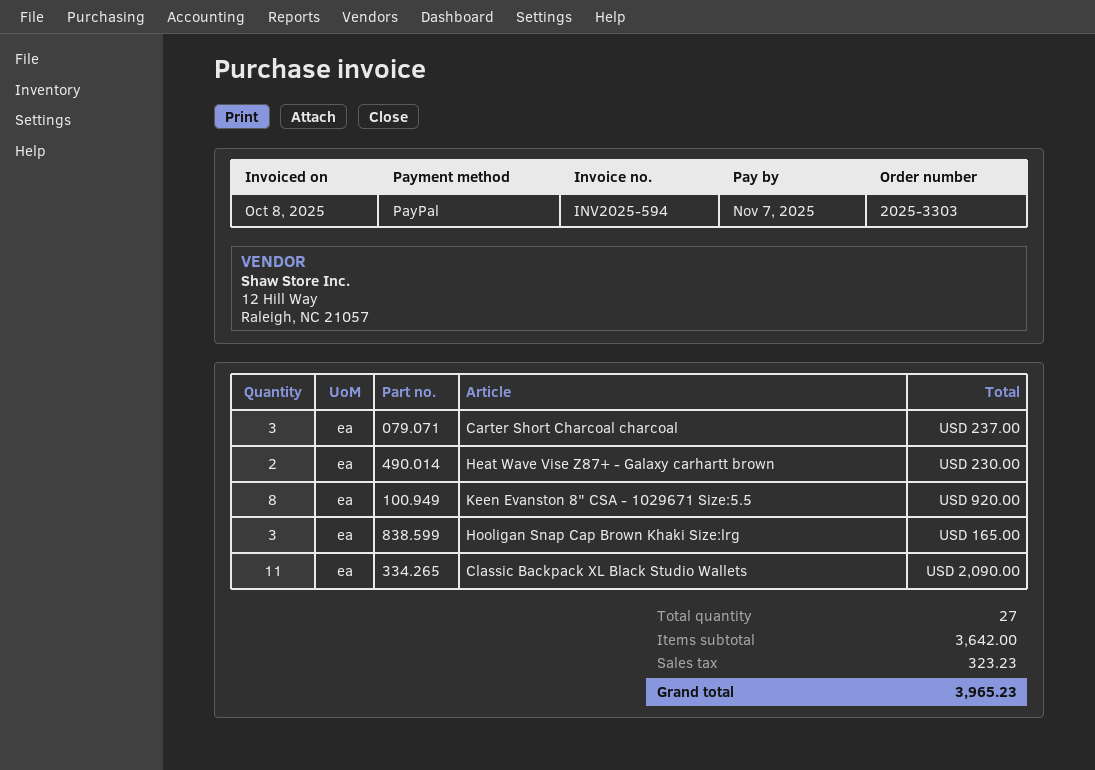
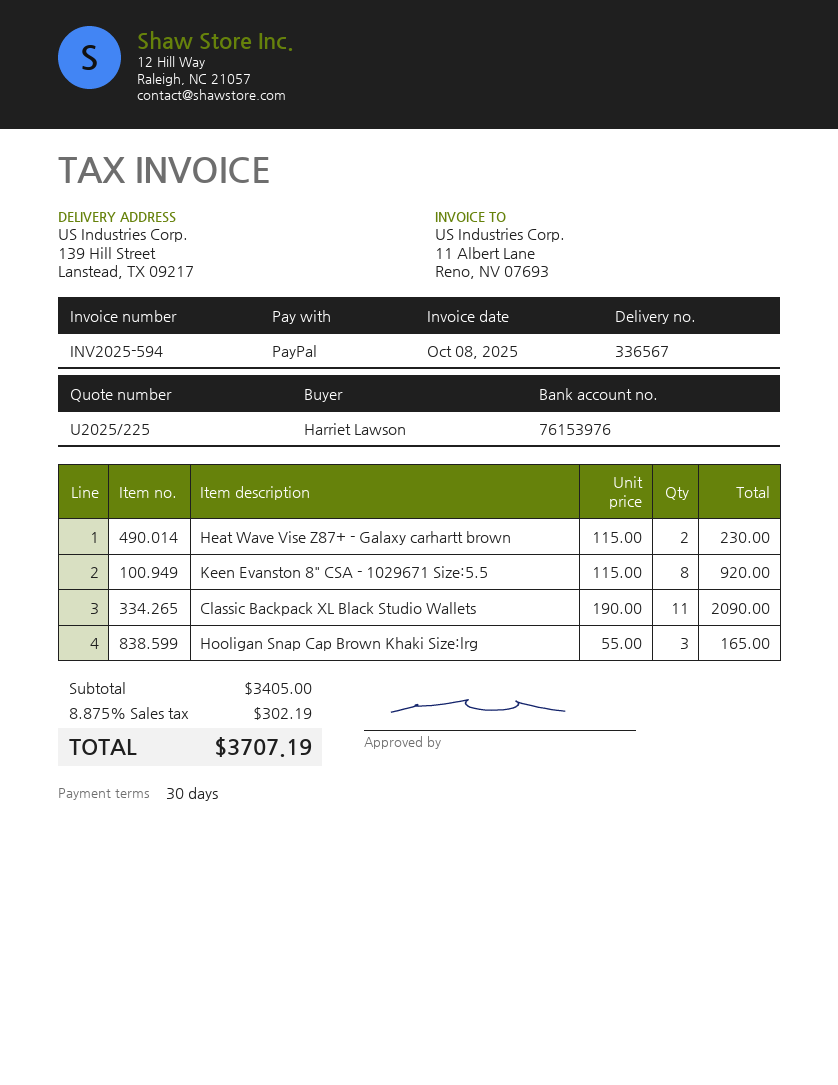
Carter Short Charcoal charcoal: 3 for 237.00 -> none
subtotal: 3642.00 -> 3405.00
tax: 323.23 -> 302.19
total: 3965.23 -> 3707.19

